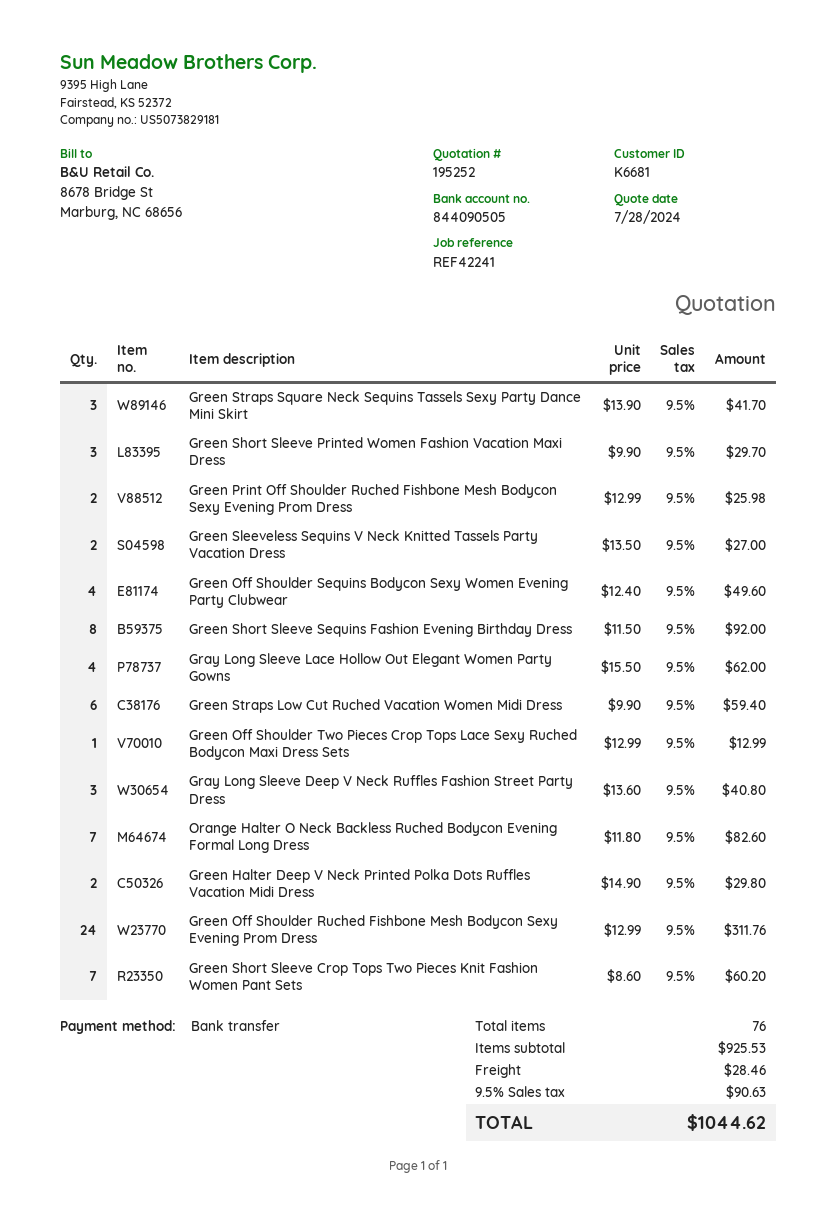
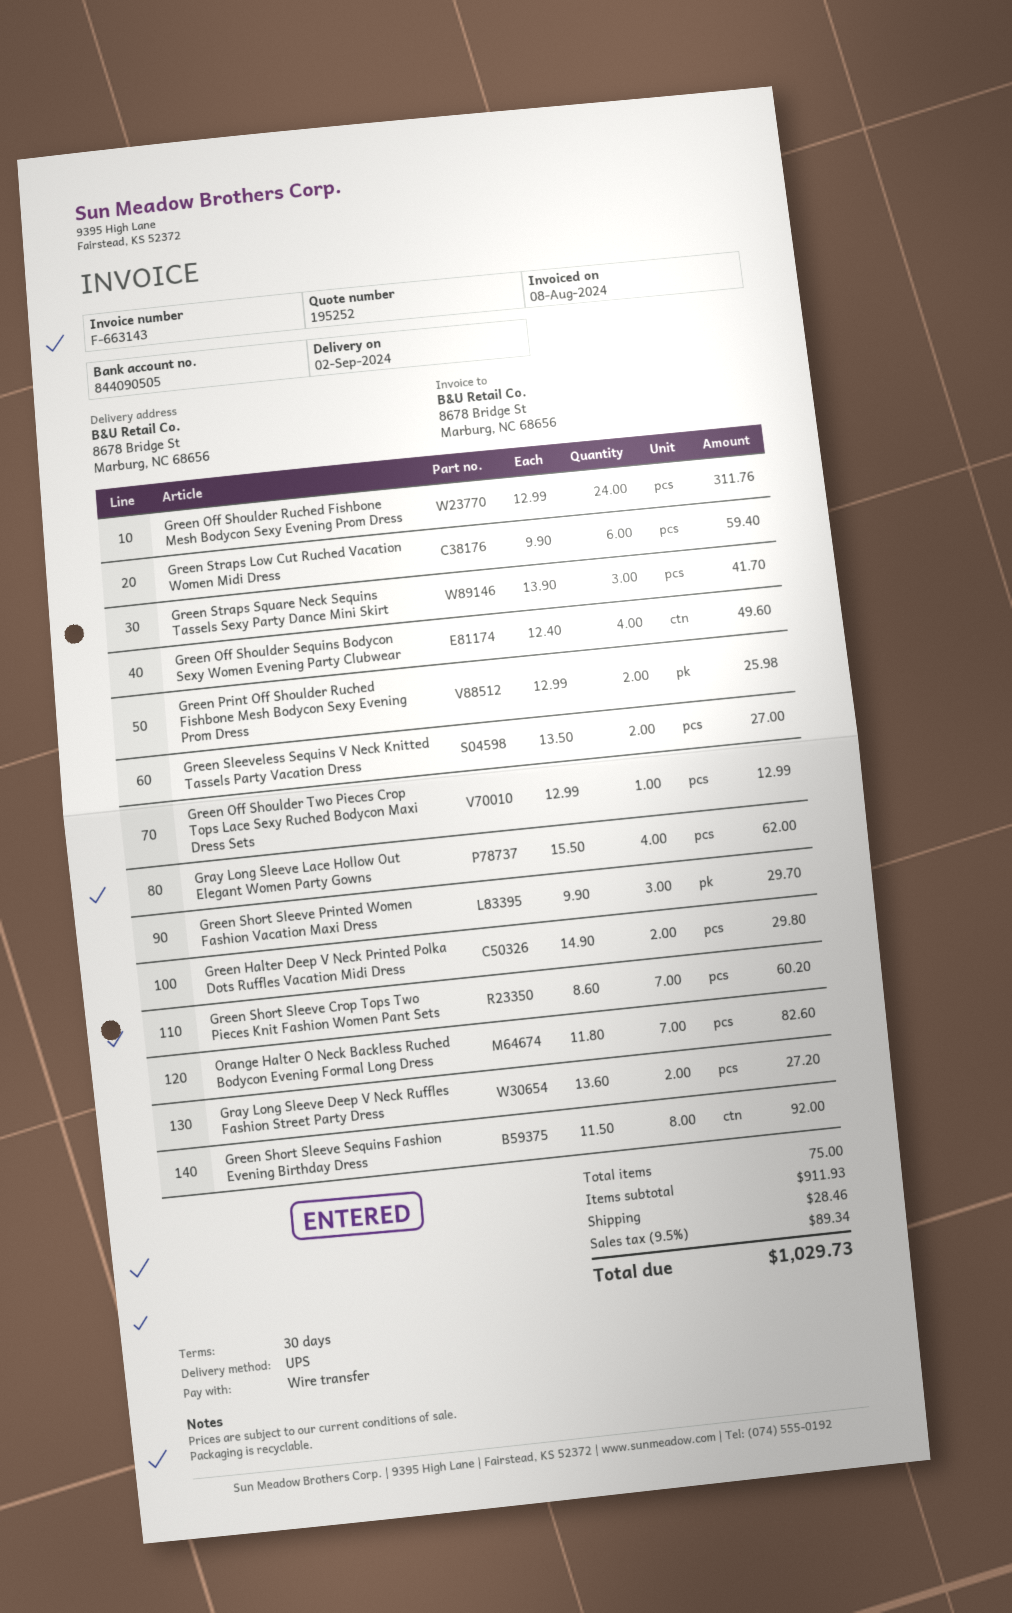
Gray Long Sleeve Deep V Neck Ruffles Fashion Street Party Dress: 3 x 13.60 = 40.80 -> 2 x 13.60 = 27.20
total quantity: 76 -> 75
subtotal: 925.53 -> 911.93
tax: 9.5% = 90.63 -> 9.5% = 89.34
total: 1044.62 -> 1029.73

